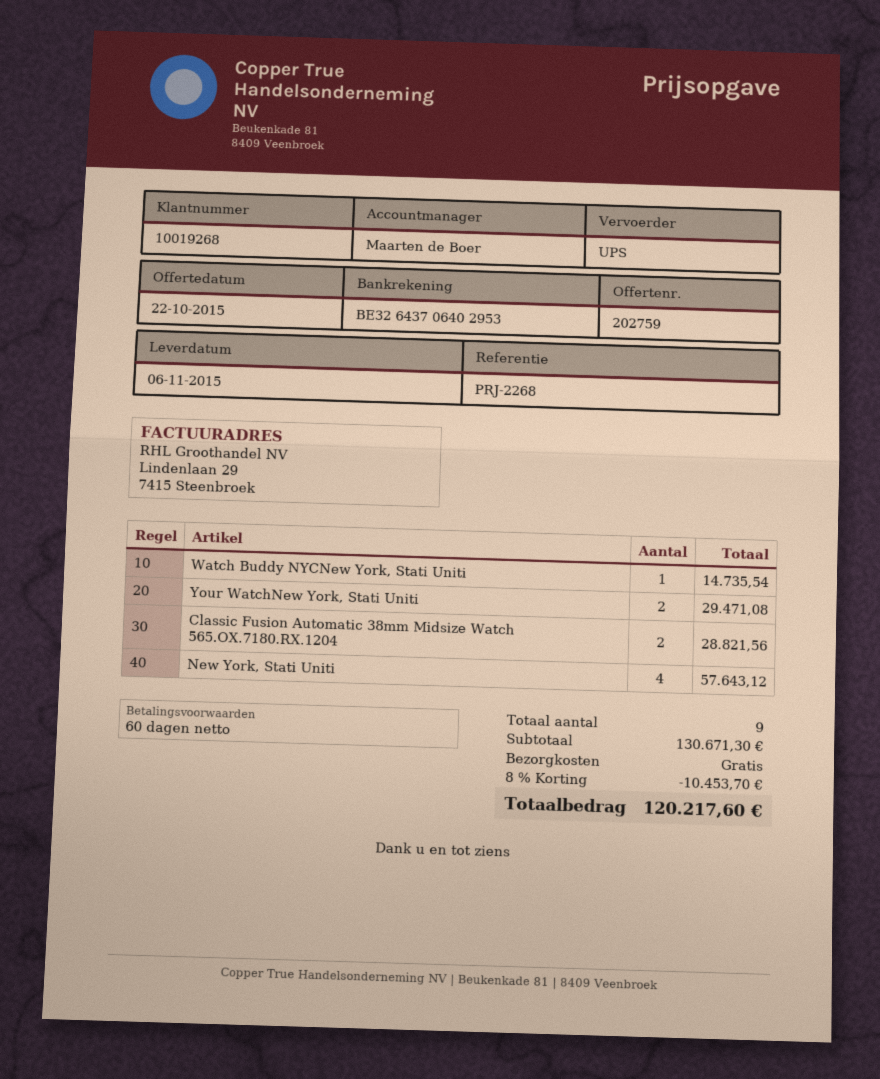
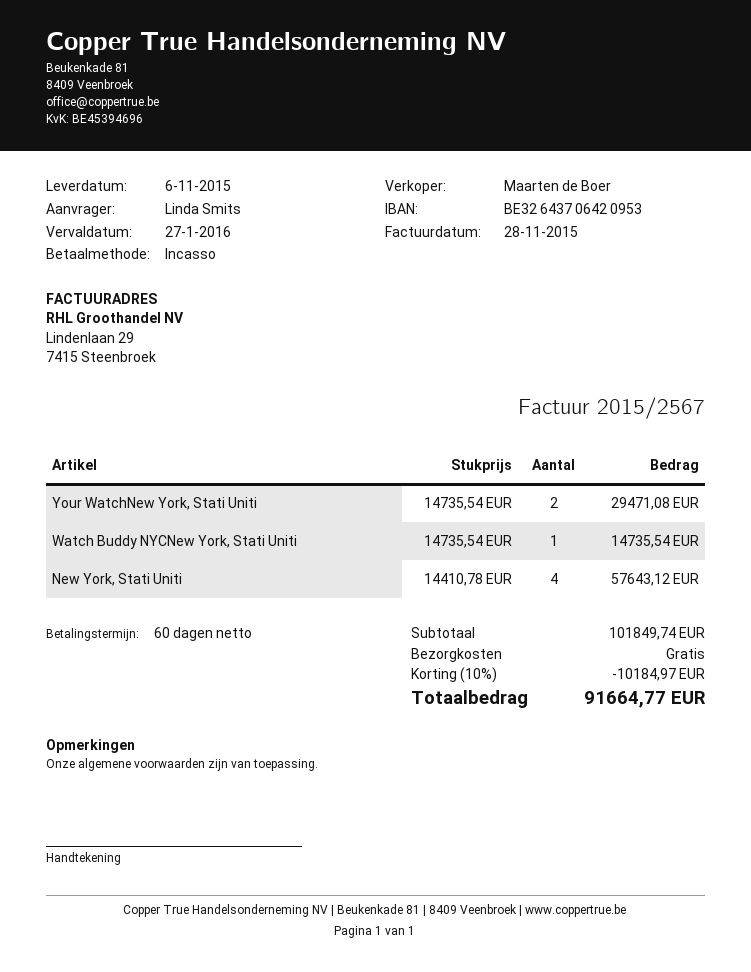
bank account: BE32643706402953 -> BE32643706420953
Classic Fusion Automatic 38mm Midsize Watch 565.OX.7180.RX.1204: 2 for 28821.56 -> none
subtotal: 130671.30 -> 101849.74
discount: 8% = 10453.70 -> 10% = 10184.97
total: 120217.60 -> 91664.77

